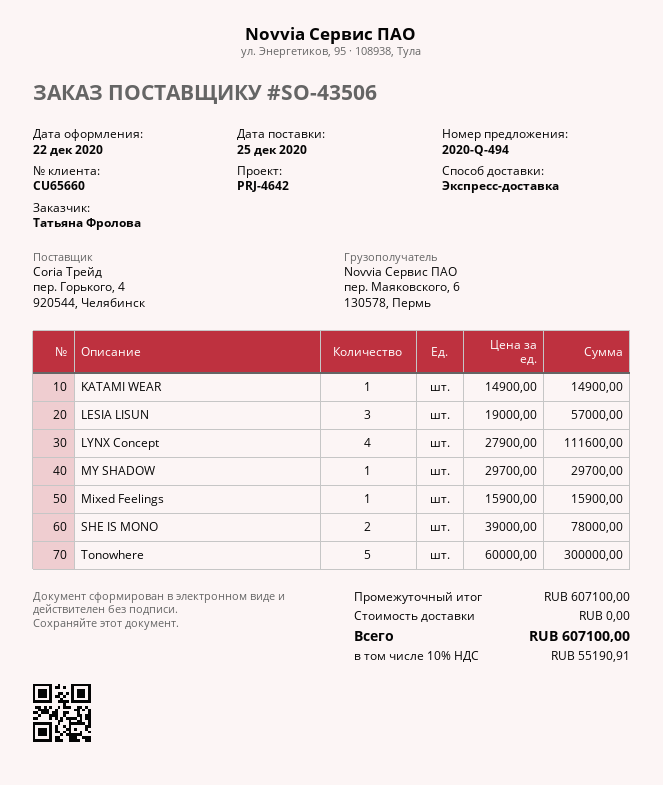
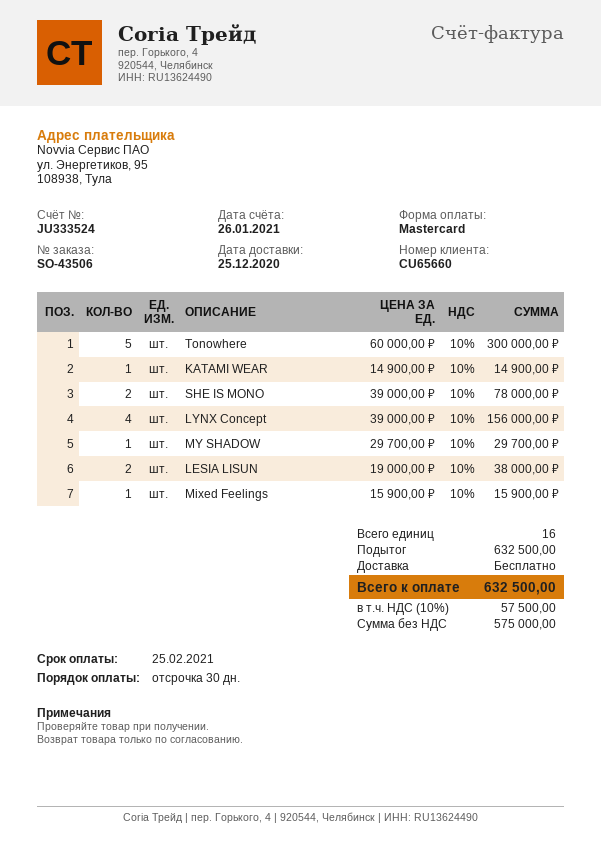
LESIA LISUN: 3 x 19000.00 = 57000.00 -> 2 x 19000.00 = 38000.00
LYNX Concept: 4 x 27900.00 = 111600.00 -> 4 x 39000.00 = 156000.00
subtotal: 607100.00 -> 632500.00
tax: 10% = 55190.91 -> 10% = 57500.00
total: 607100.00 -> 632500.00

